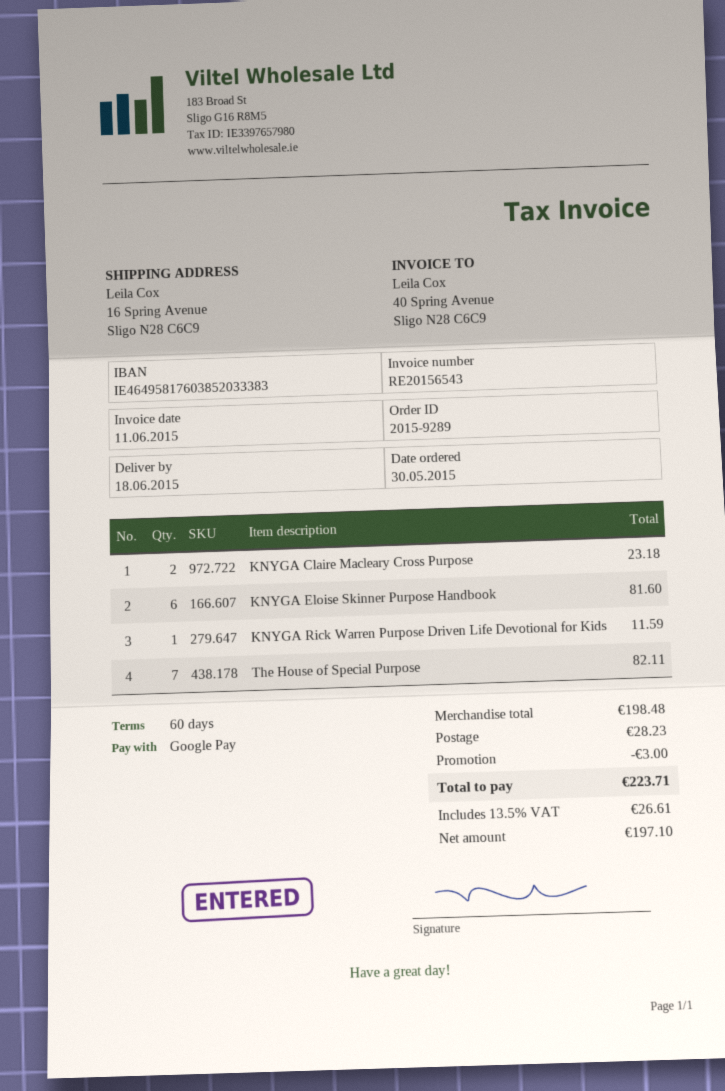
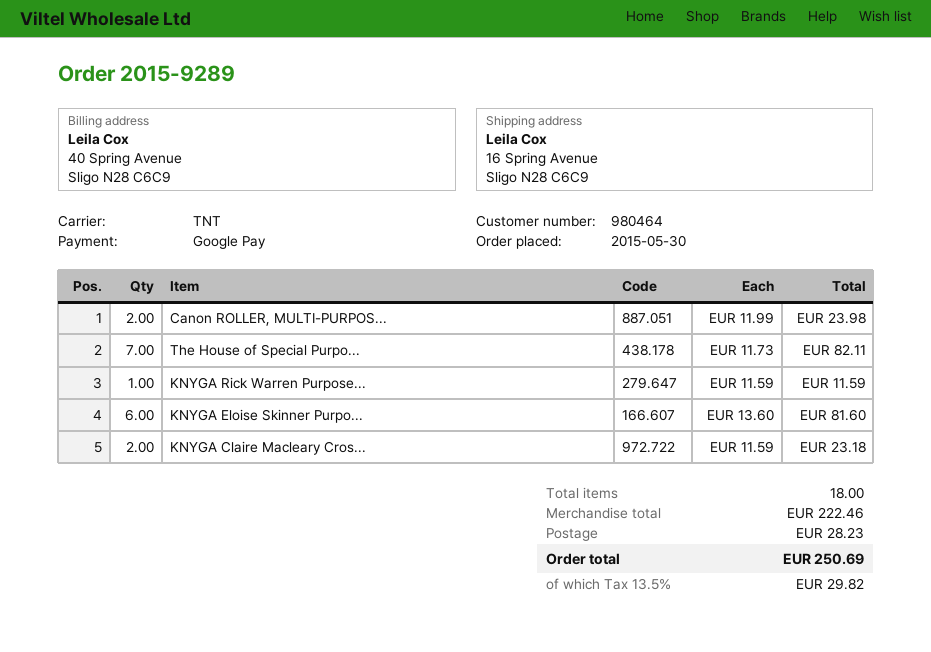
Canon ROLLER, MULTI-PURPOS...: none -> 2 for 23.98
subtotal: 198.48 -> 222.46
discount: 3.00 -> none
tax: 13.5% = 26.61 -> 13.5% = 29.82
total: 223.71 -> 250.69

